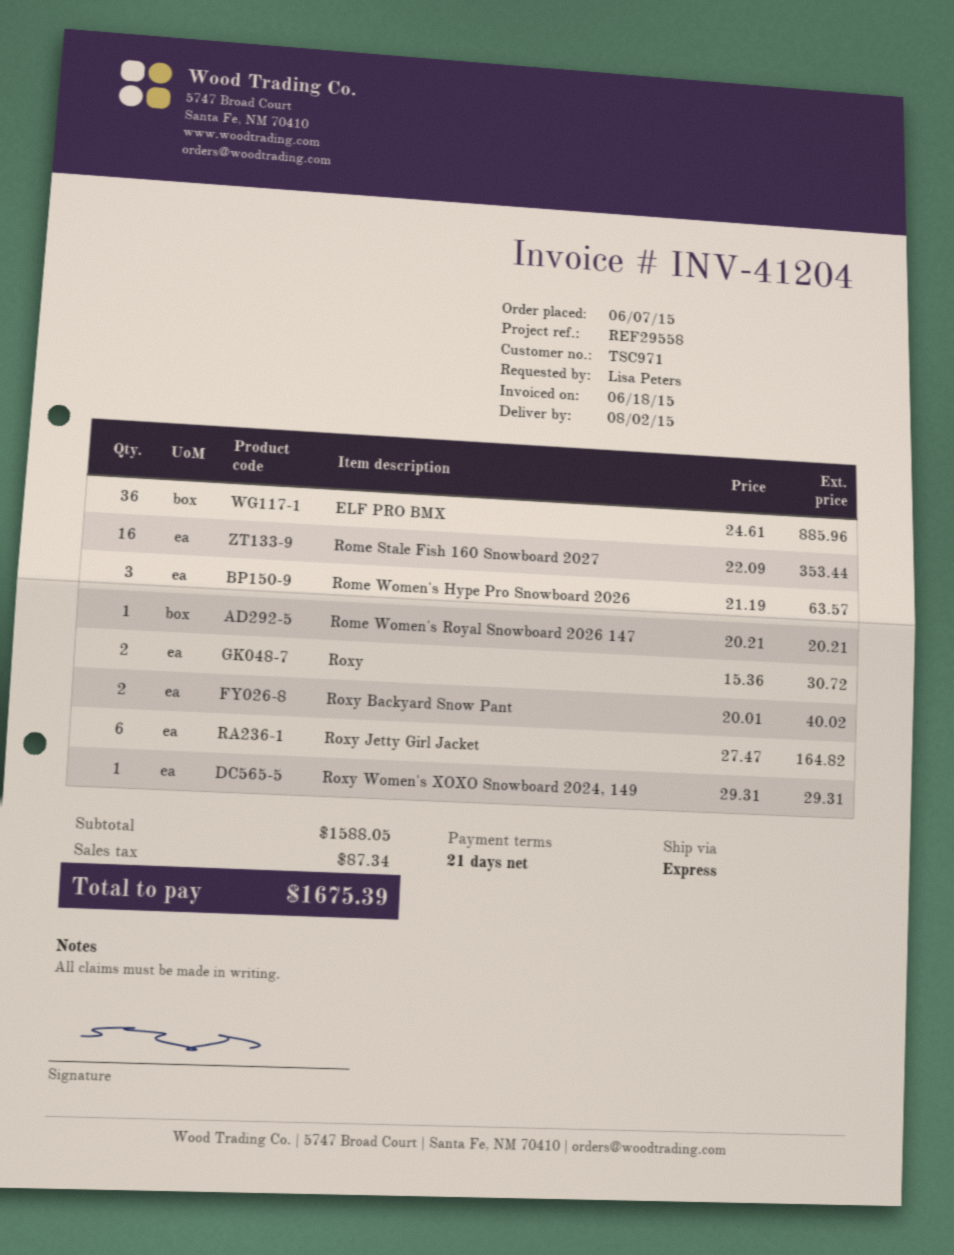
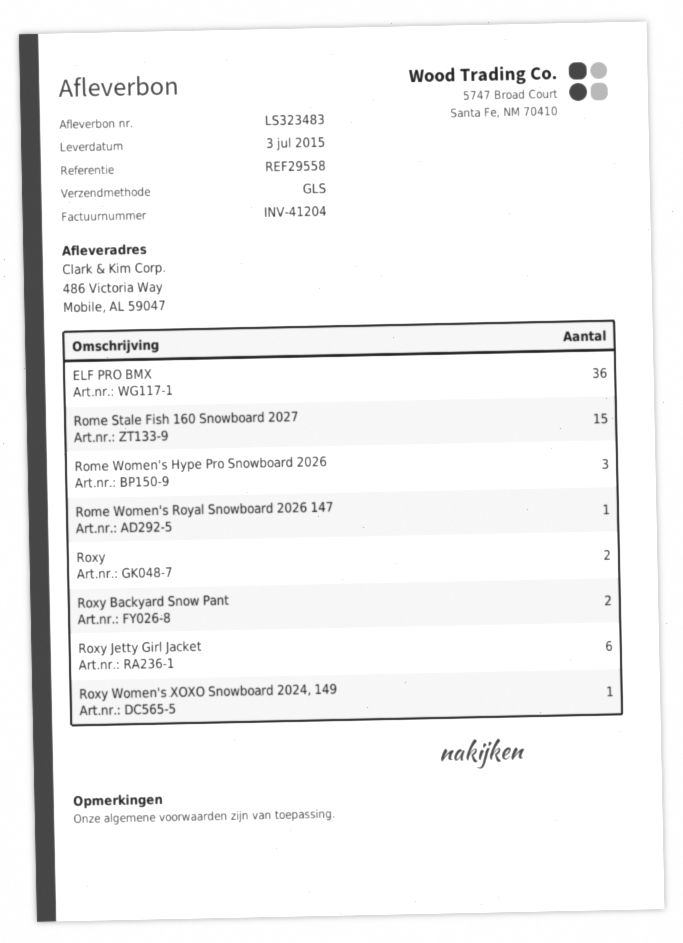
delivery date: 2015-08-02 -> 2015-07-03
shipping method: express -> GLS
Rome Stale Fish 160 Snowboard 2027: 16 -> 15

